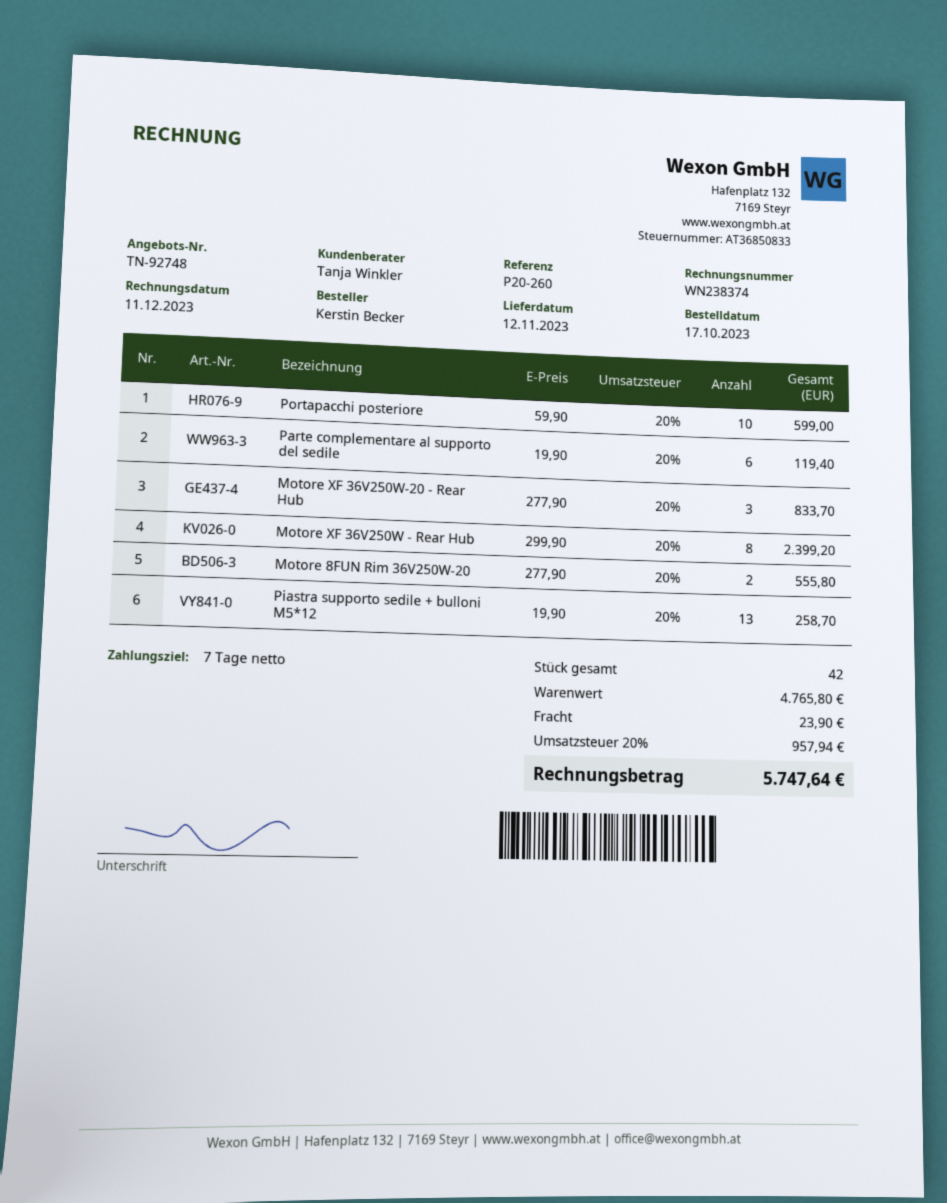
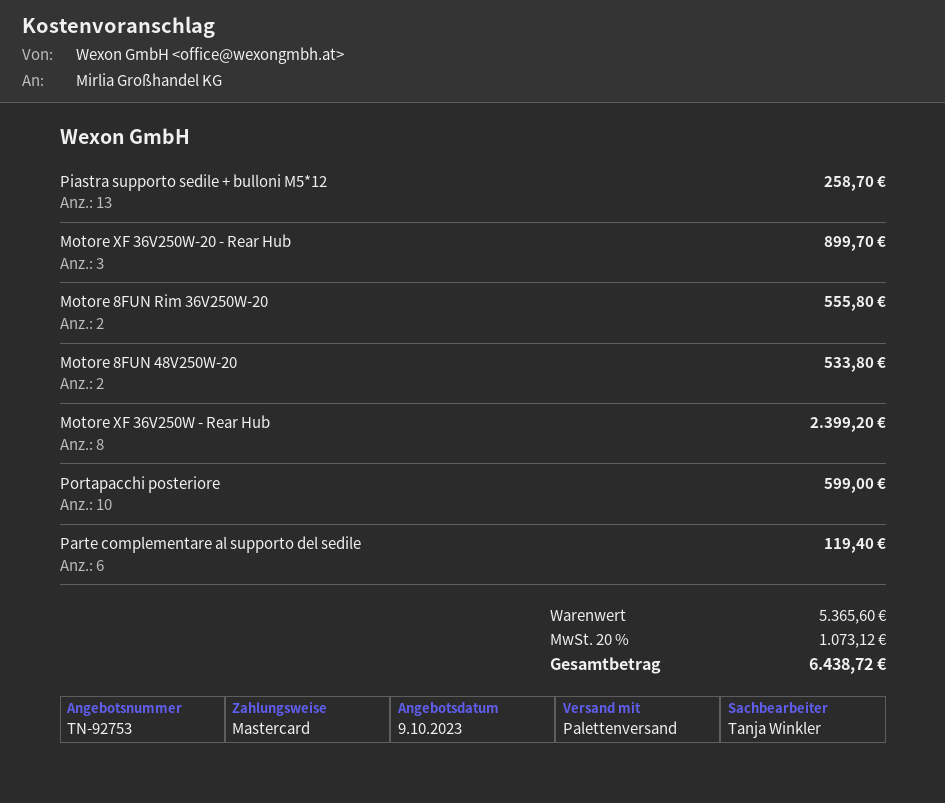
quote number: TN-92748 -> TN-92753
Motore XF 36V250W-20 - Rear Hub: 3 for 833.70 -> 3 for 899.70
Motore 8FUN 48V250W-20: none -> 2 for 533.80
subtotal: 4765.80 -> 5365.60
shipping: 23.90 -> none
tax: 20% = 957.94 -> 20% = 1073.12
total: 5747.64 -> 6438.72

